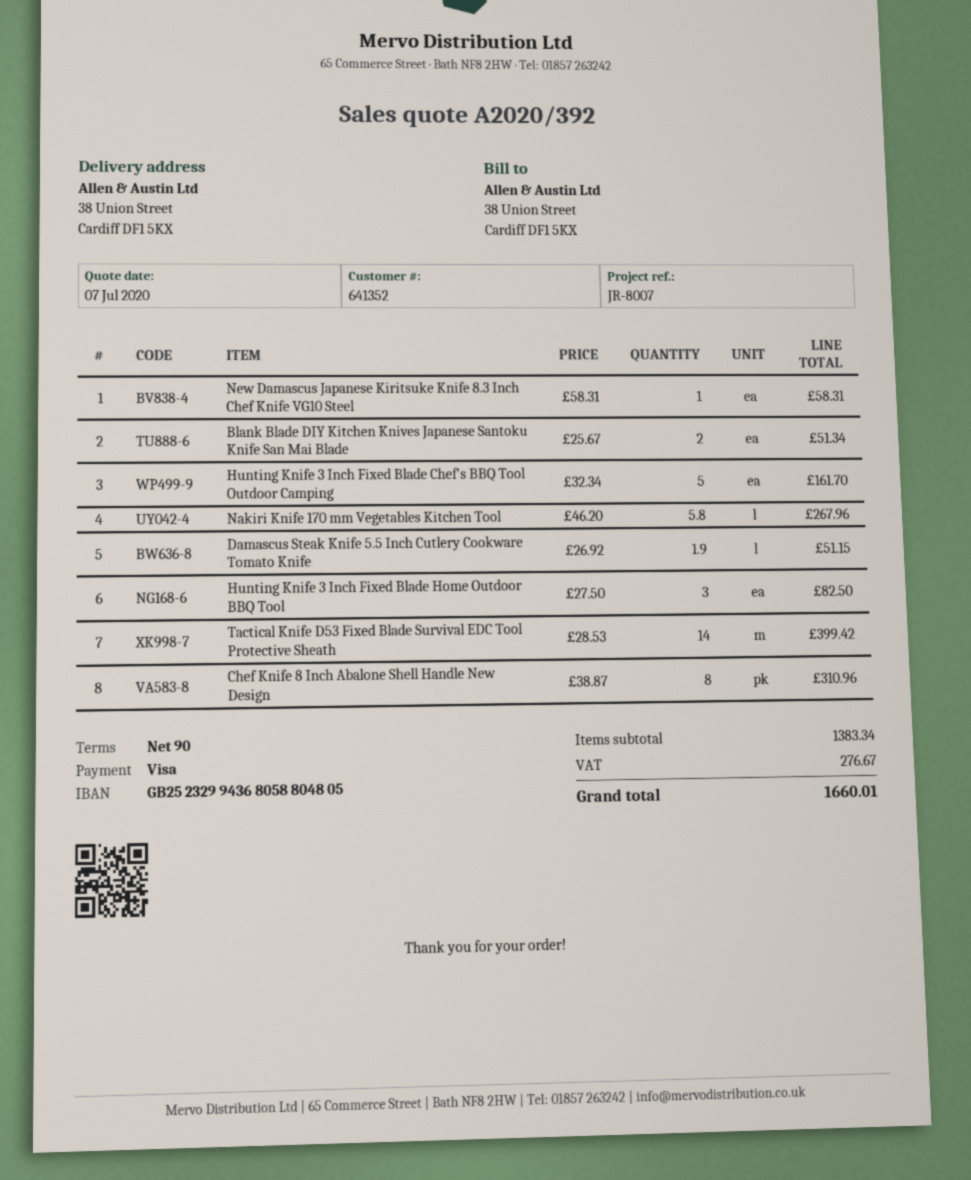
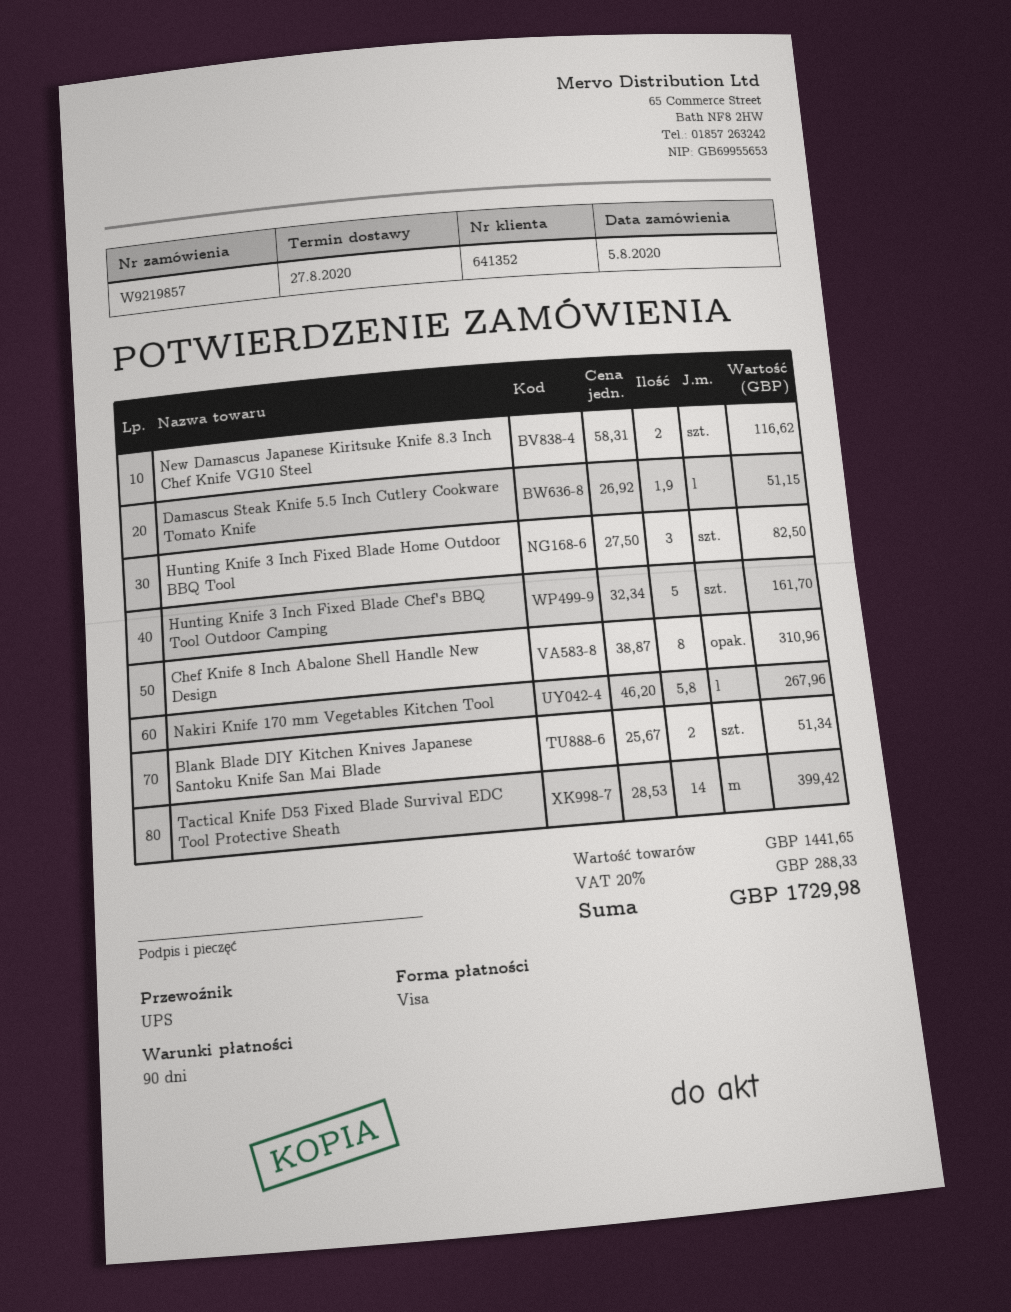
New Damascus Japanese Kiritsuke Knife 8.3 Inch Chef Knife VG10 Steel: 1 x 58.31 = 58.31 -> 2 x 58.31 = 116.62
subtotal: 1383.34 -> 1441.65
tax: 276.67 -> 288.33
total: 1660.01 -> 1729.98

